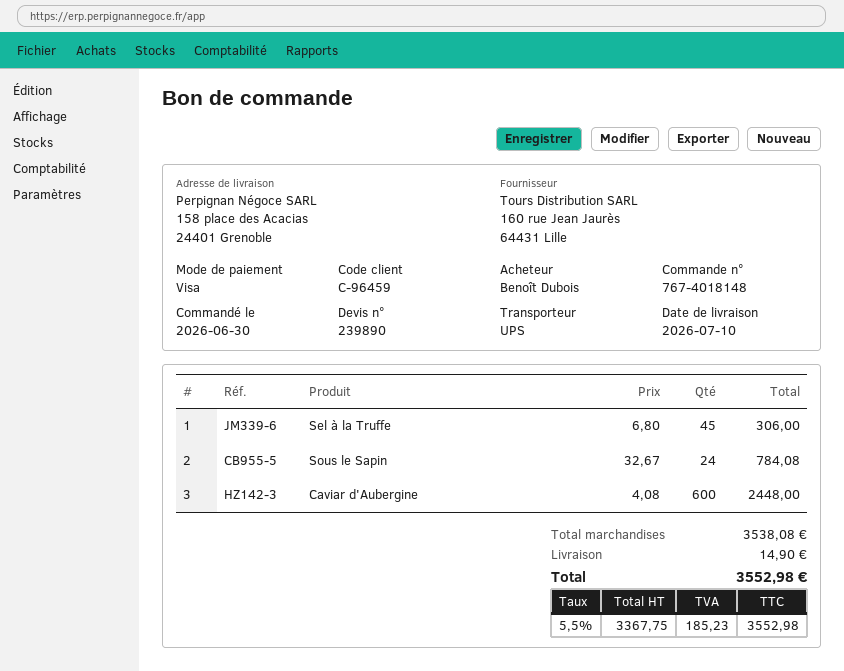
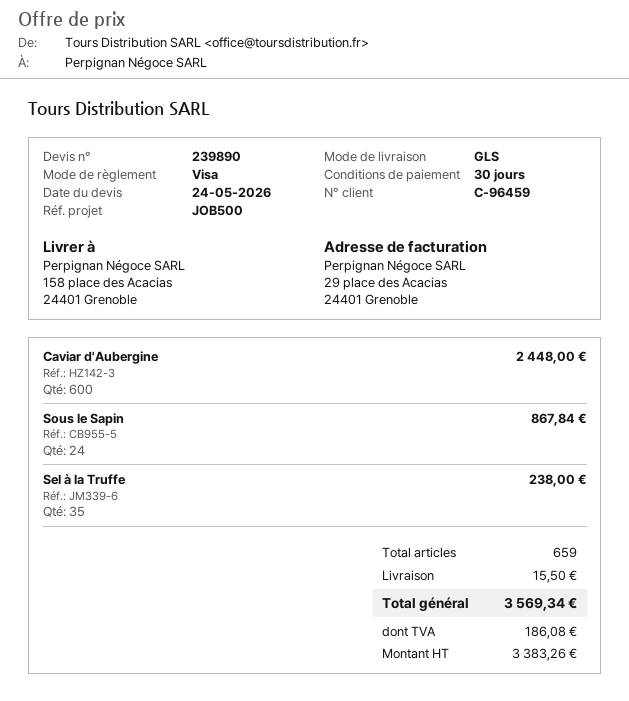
shipping method: UPS -> GLS
Sel à la Truffe: 45 for 306.00 -> 35 for 238.00
Sous le Sapin: 24 for 784.08 -> 24 for 867.84
shipping: 14.90 -> 15.50
net: 3367.75 -> 3383.26
tax: 185.23 -> 186.08
total: 3552.98 -> 3569.34

